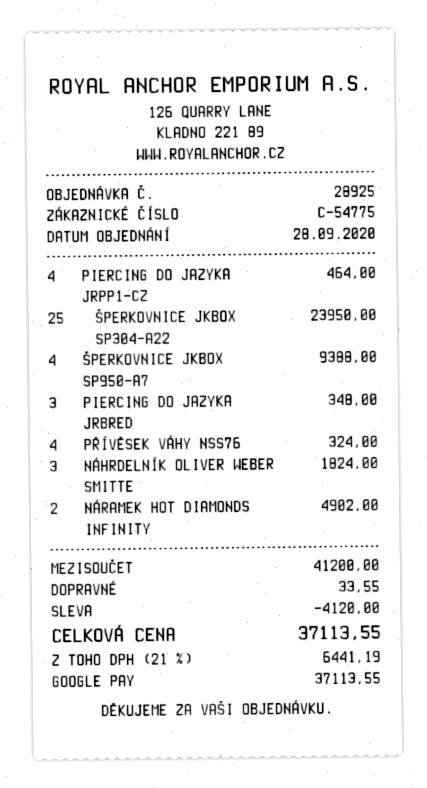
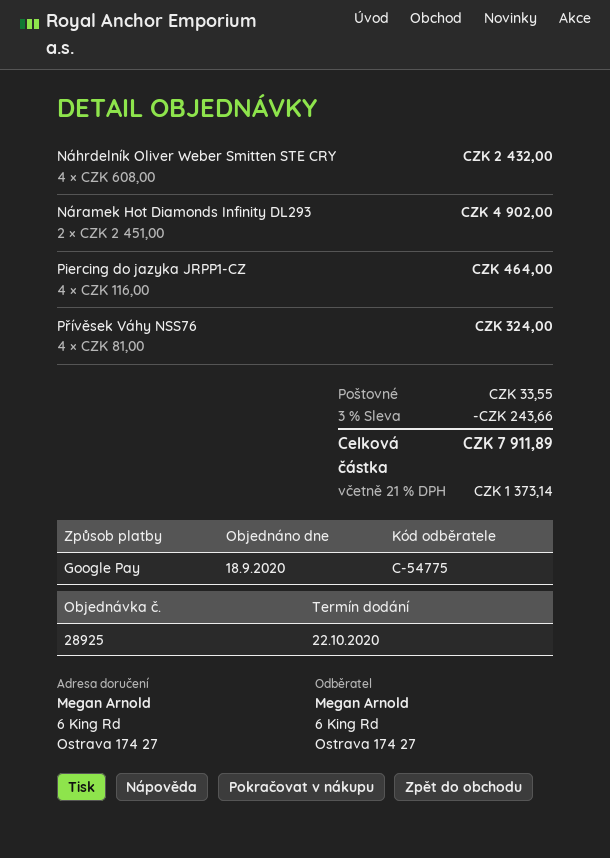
order date: 2020-09-28 -> 2020-09-18
ŠPERKOVNICE JKBOX SP304-A22: 25 for 23950.00 -> none
ŠPERKOVNICE JKBOX SP950-A7: 4 for 9388.00 -> none
PIERCING DO JAZYKA JRBRED: 3 for 348.00 -> none
NÁHRDELNÍK OLIVER WEBER SMITTE: 3 for 1824.00 -> 4 for 2432.00
discount: 4120.00 -> 243.66
tax: 21% = 6441.19 -> 21% = 1373.14
total: 37113.55 -> 7911.89

